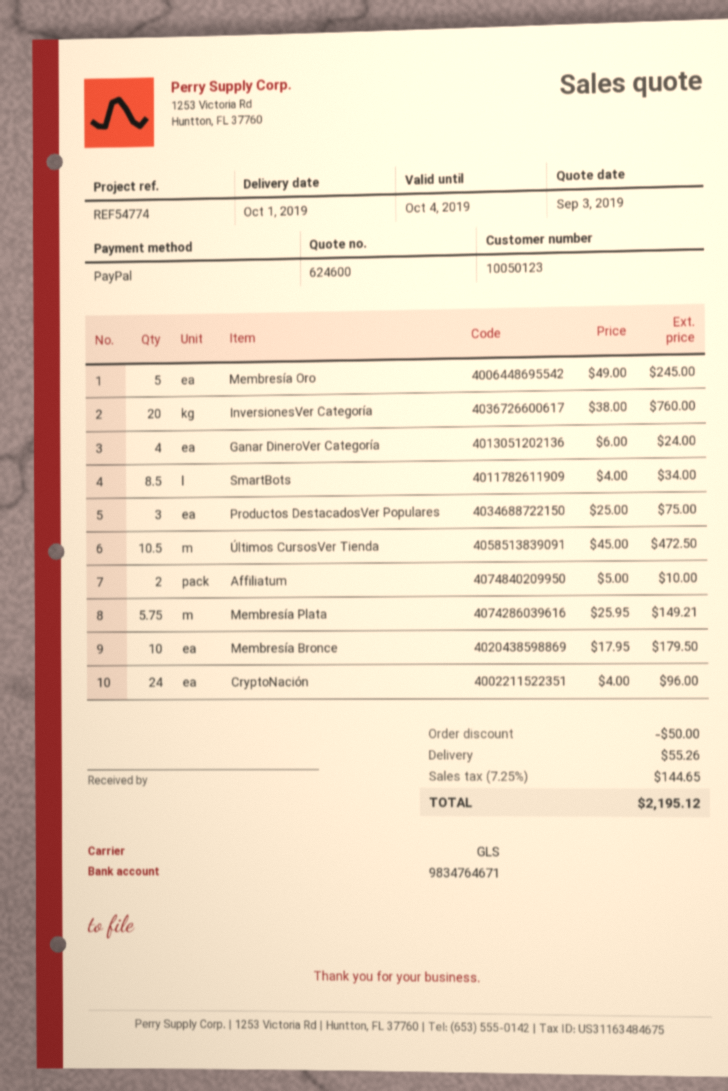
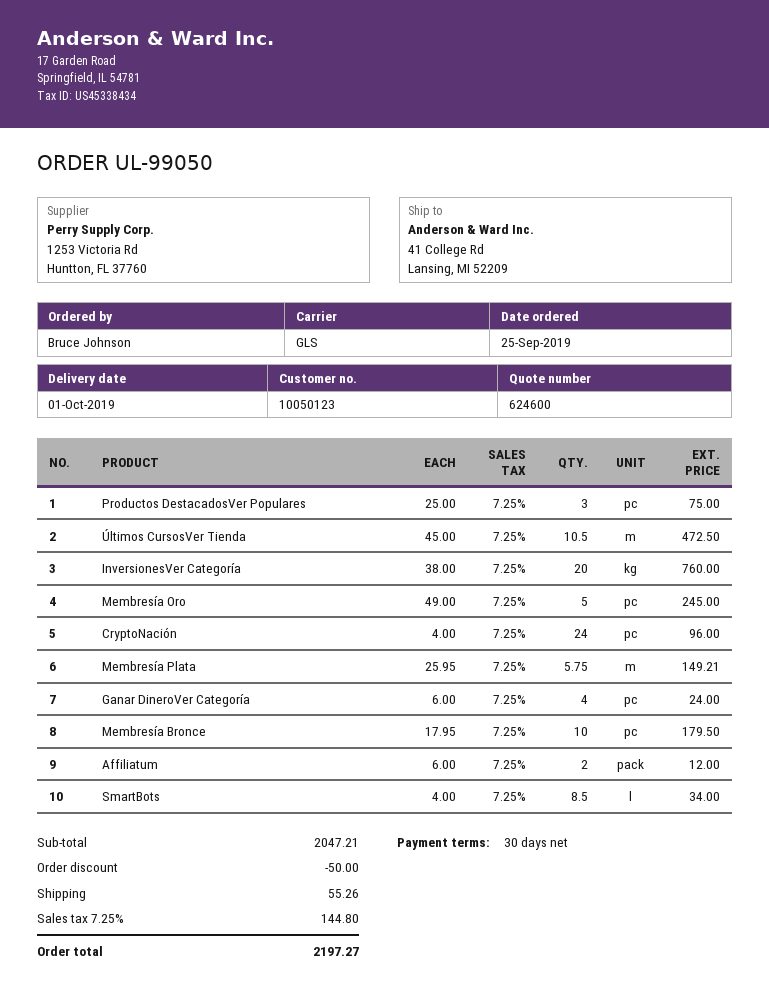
Affiliatum: 2 x 5.00 = 10.00 -> 2 x 6.00 = 12.00
tax: 7.25% = 144.65 -> 7.25% = 144.80
total: 2195.12 -> 2197.27

